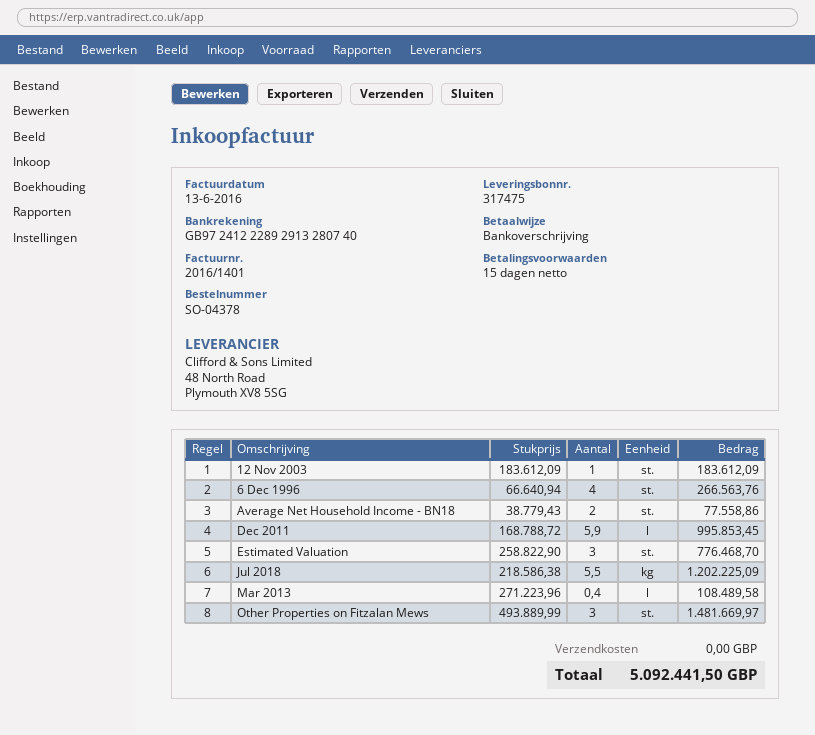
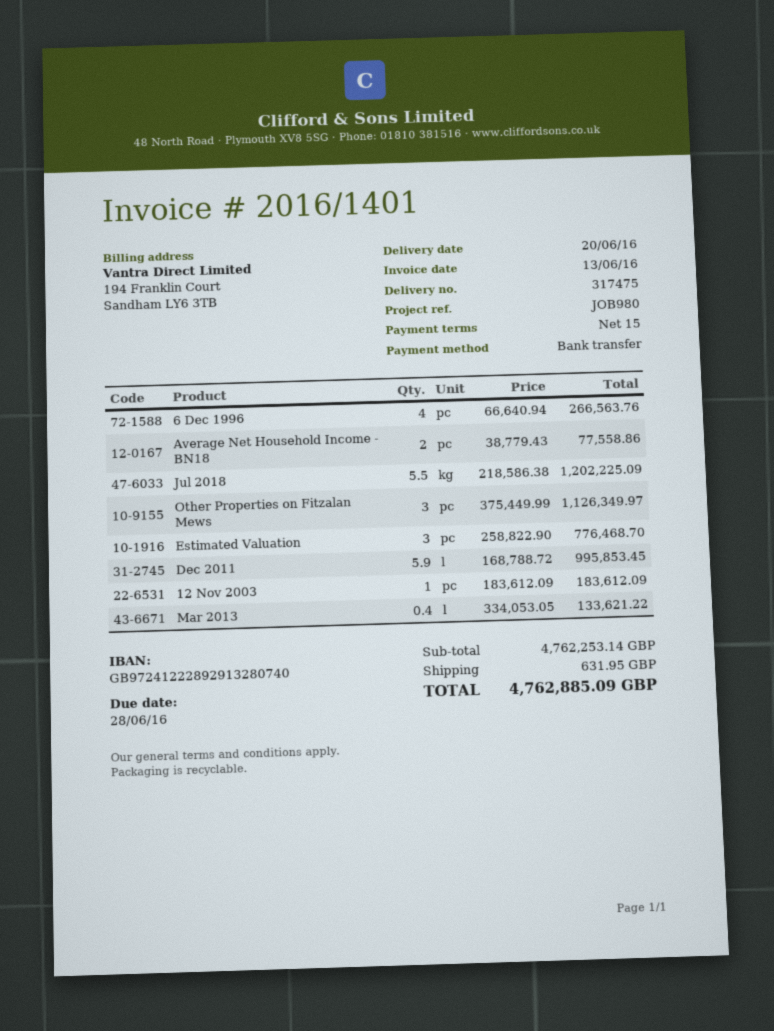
Mar 2013: 0.4 x 271223.96 = 108489.58 -> 0.4 x 334053.05 = 133621.22
Other Properties on Fitzalan Mews: 3 x 493889.99 = 1481669.97 -> 3 x 375449.99 = 1126349.97
shipping: 0.00 -> 631.95
total: 5092441.50 -> 4762885.09

